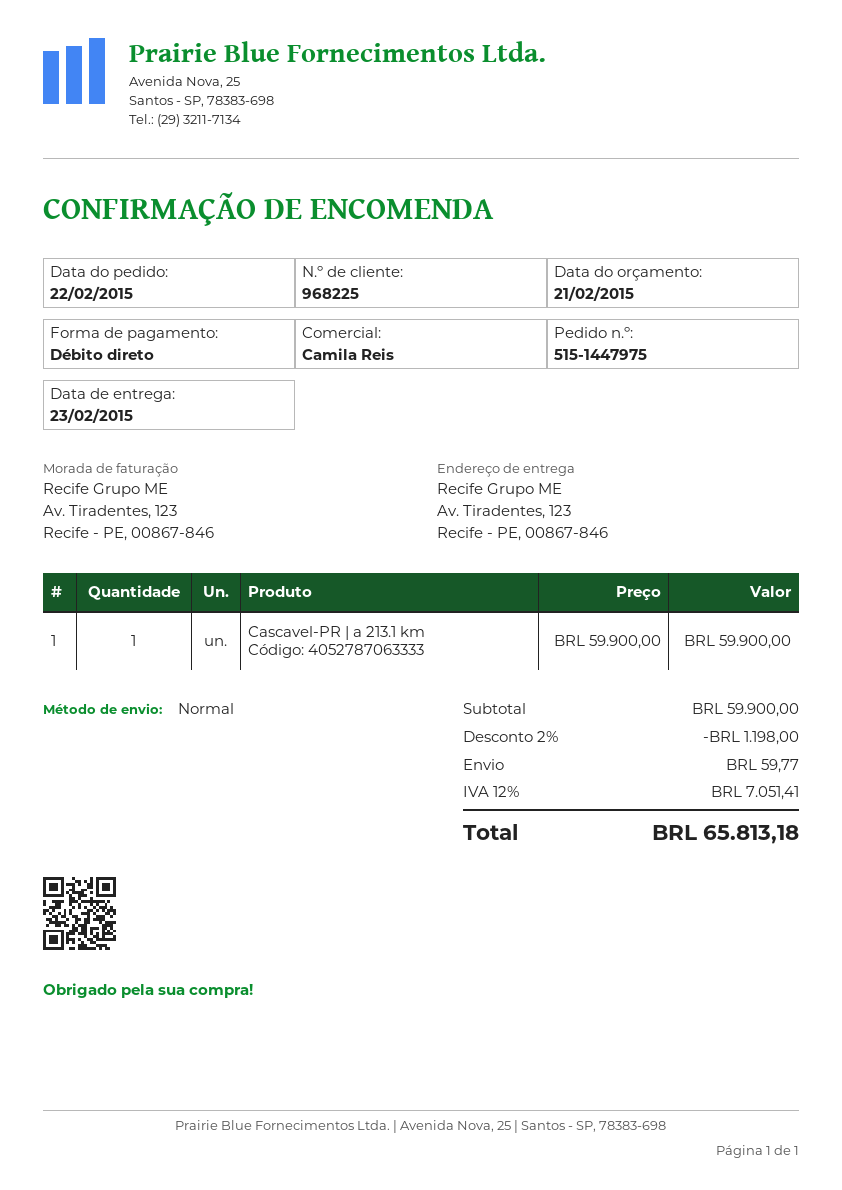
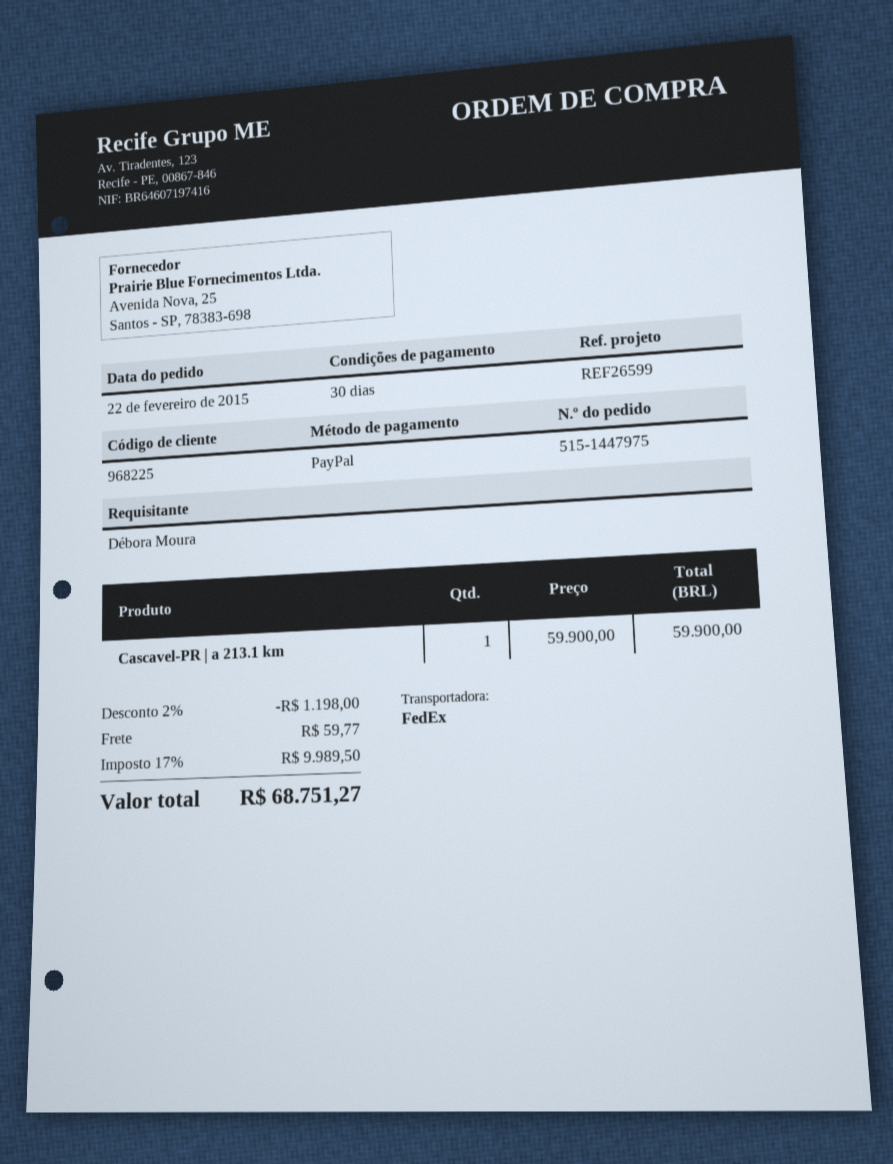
payment method: direct debit -> PayPal
shipping method: standard -> FedEx
tax: 12% = 7051.41 -> 17% = 9989.50
total: 65813.18 -> 68751.27

